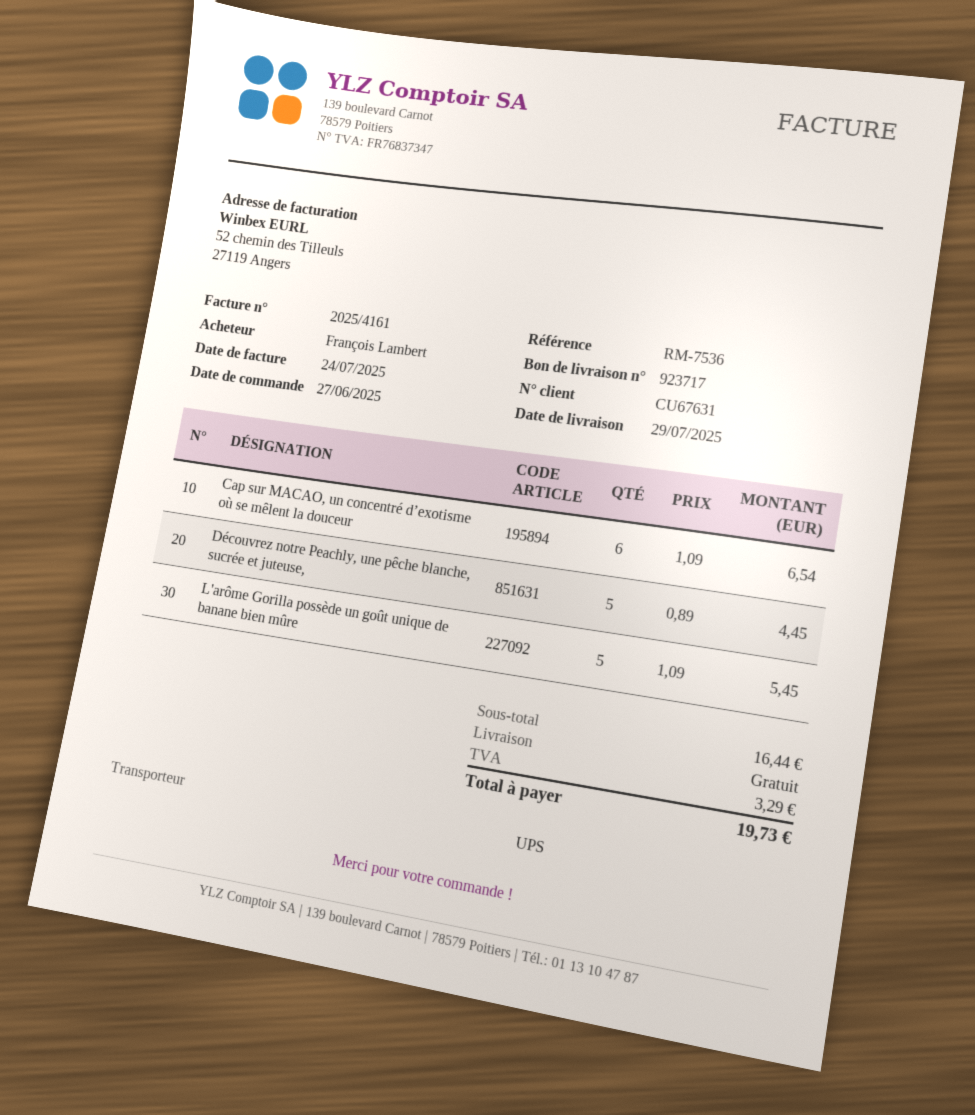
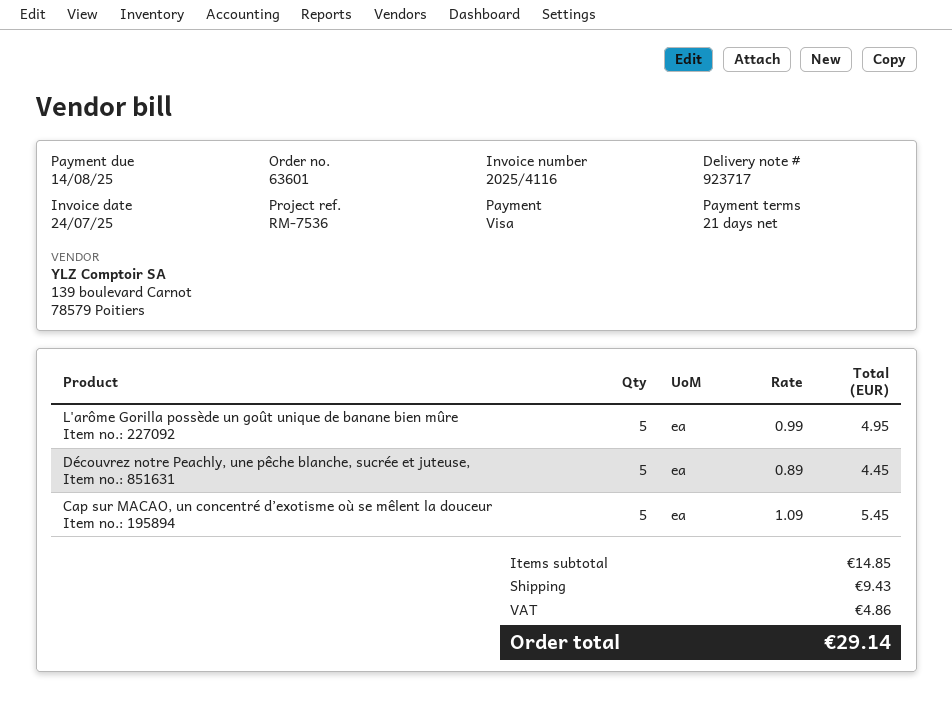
invoice number: 2025/4161 -> 2025/4116
Cap sur MACAO, un concentré d’exotisme où se mêlent la douceur: 6 x 1.09 = 6.54 -> 5 x 1.09 = 5.45
L'arôme Gorilla possède un goût unique de banane bien mûre: 5 x 1.09 = 5.45 -> 5 x 0.99 = 4.95
subtotal: 16.44 -> 14.85
shipping: 0.00 -> 9.43
tax: 3.29 -> 4.86
total: 19.73 -> 29.14

